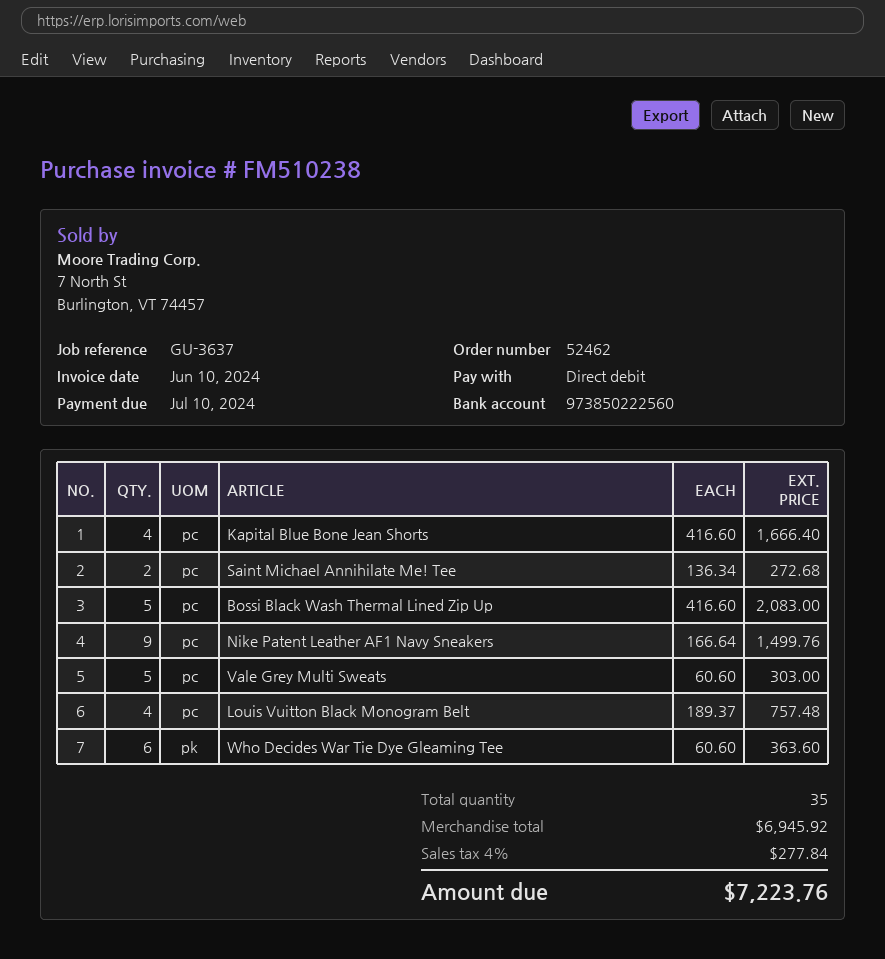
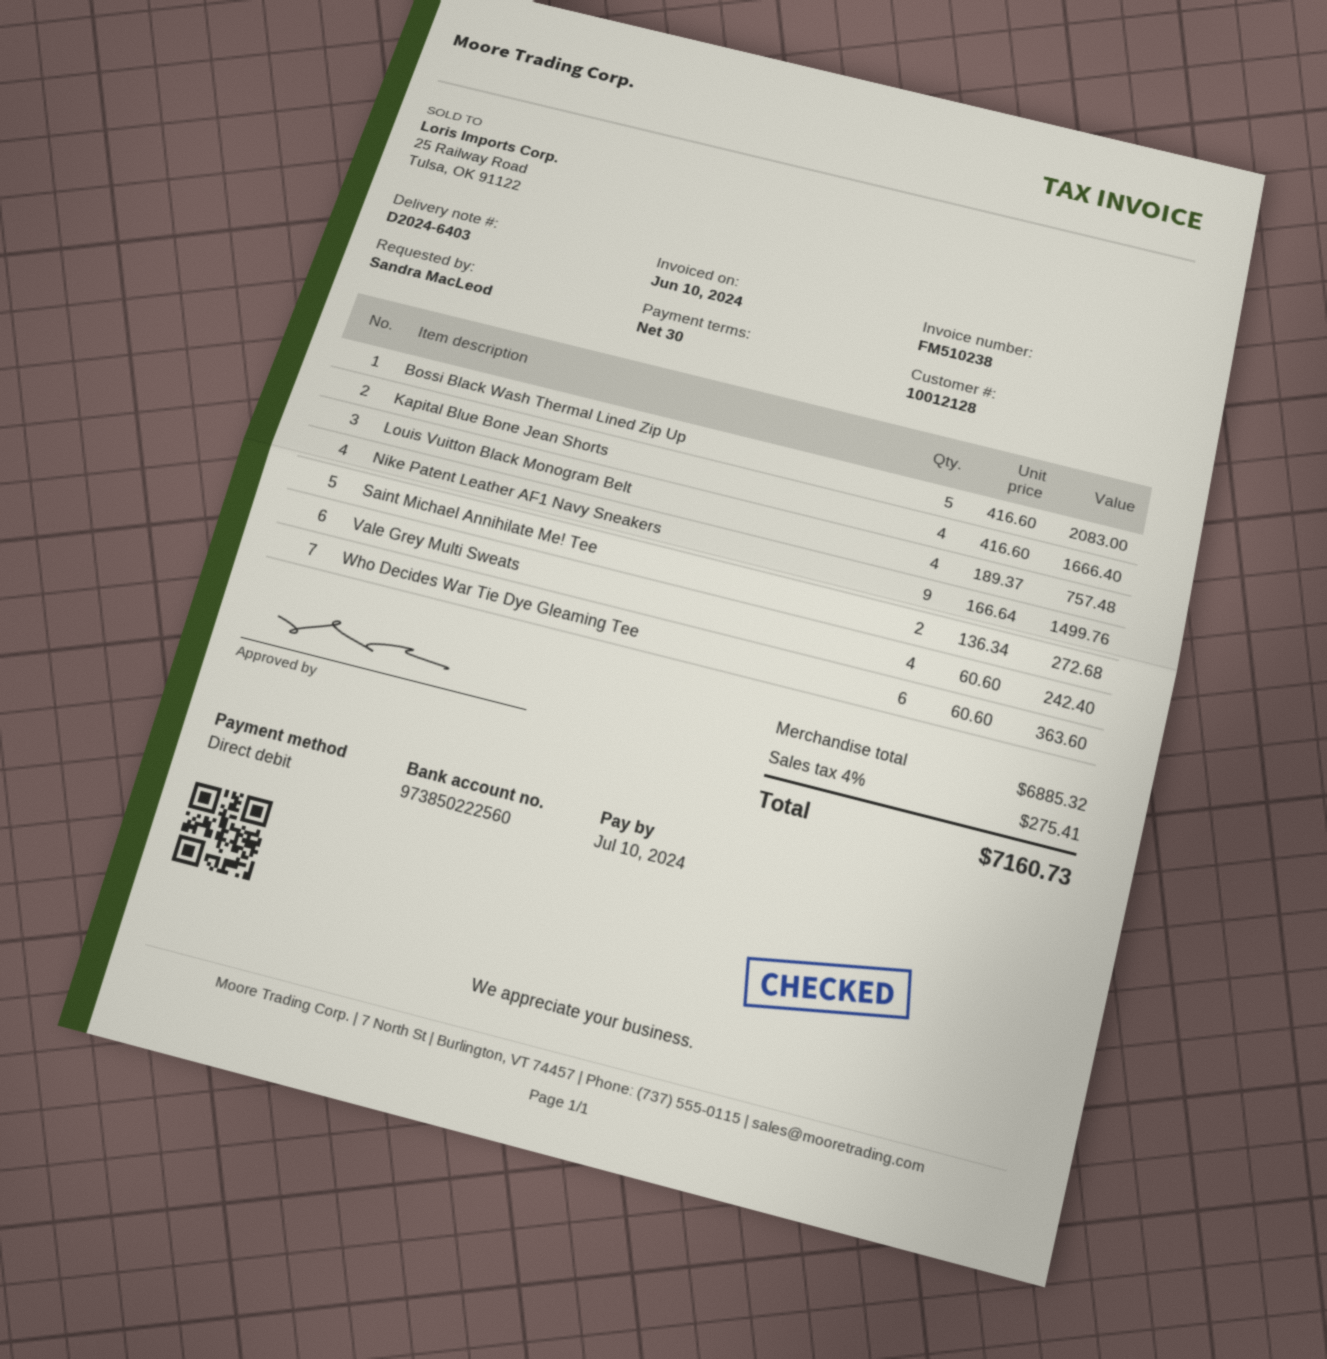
Vale Grey Multi Sweats: 5 x 60.60 = 303.00 -> 4 x 60.60 = 242.40
subtotal: 6945.92 -> 6885.32
tax: 4% = 277.84 -> 4% = 275.41
total: 7223.76 -> 7160.73

